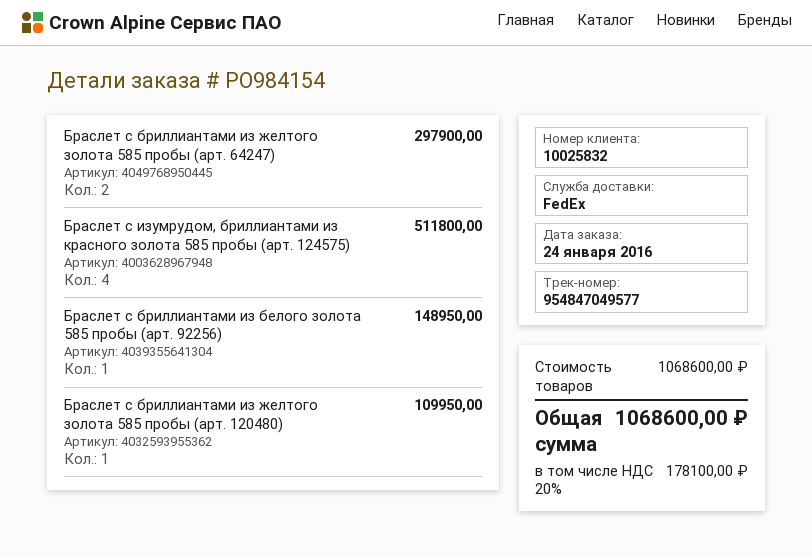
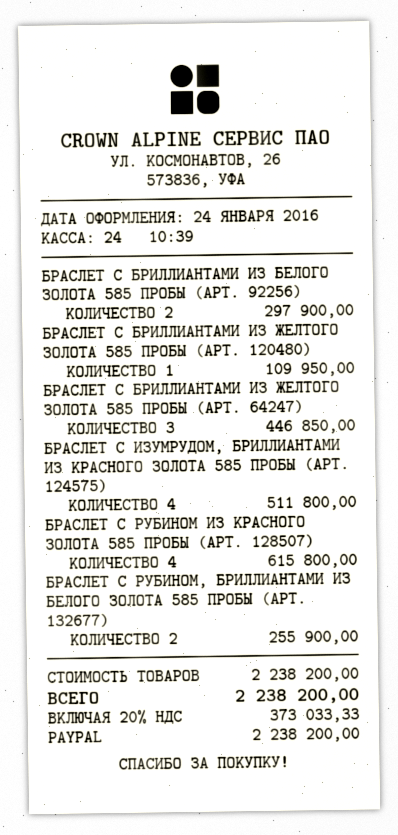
Браслет с бриллиантами из желтого золота 585 пробы (арт. 64247): 2 for 297900.00 -> 3 for 446850.00
Браслет с бриллиантами из белого золота 585 пробы (арт. 92256): 1 for 148950.00 -> 2 for 297900.00
БРАСЛЕТ С РУБИНОМ ИЗ КРАСНОГО ЗОЛОТА 585 ПРОБЫ (АРТ. 128507): none -> 4 for 615800.00
БРАСЛЕТ С РУБИНОМ, БРИЛЛИАНТАМИ ИЗ БЕЛОГО ЗОЛОТА 585 ПРОБЫ (АРТ. 132677): none -> 2 for 255900.00
subtotal: 1068600.00 -> 2238200.00
tax: 20% = 178100.00 -> 20% = 373033.33
total: 1068600.00 -> 2238200.00

